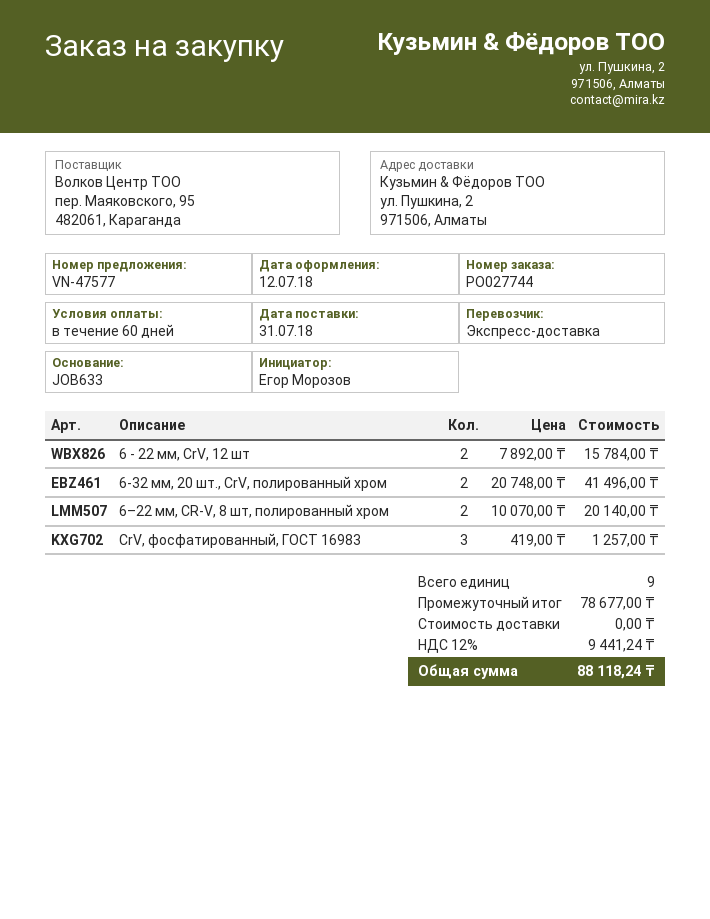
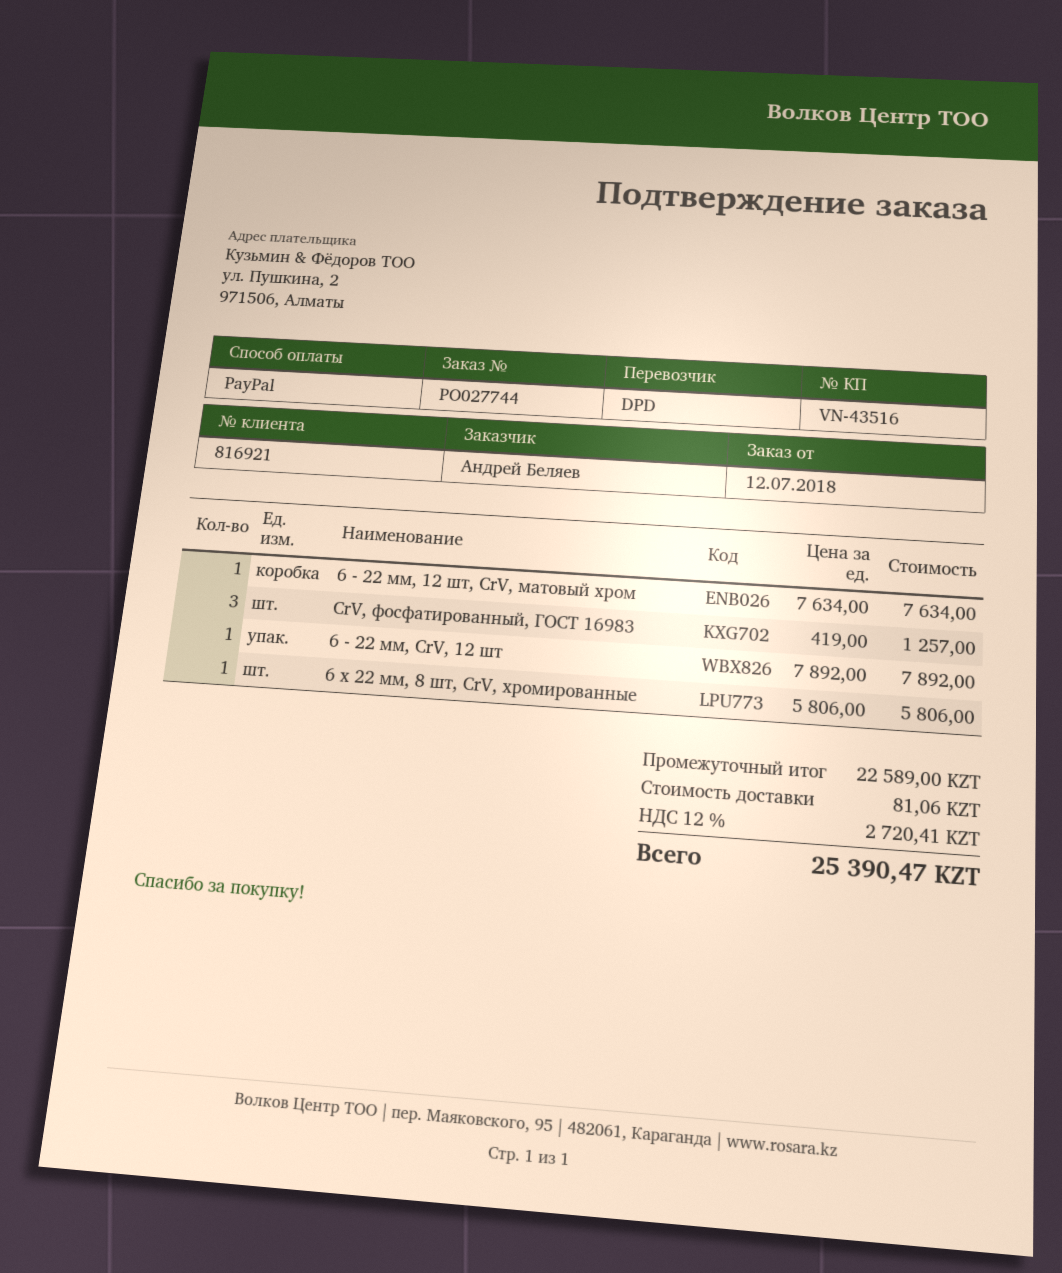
quote number: VN-47577 -> VN-43516
ordered by: Егор Морозов -> Андрей Беляев
shipping method: express -> DPD
6 - 22 мм, CrV, 12 шт: 2 x 7892.00 = 15784.00 -> 1 x 7892.00 = 7892.00
6-32 мм, 20 шт., CrV, полированный хром: 2 x 20748.00 = 41496.00 -> none
6–22 мм, CR-V, 8 шт, полированный хром: 2 x 10070.00 = 20140.00 -> none
6 - 22 мм, 12 шт, CrV, матовый хром: none -> 1 x 7634.00 = 7634.00
6 х 22 мм, 8 шт, CrV, хромированные: none -> 1 x 5806.00 = 5806.00
subtotal: 78677.00 -> 22589.00
shipping: 0.00 -> 81.06
tax: 12% = 9441.24 -> 12% = 2720.41
total: 88118.24 -> 25390.47

